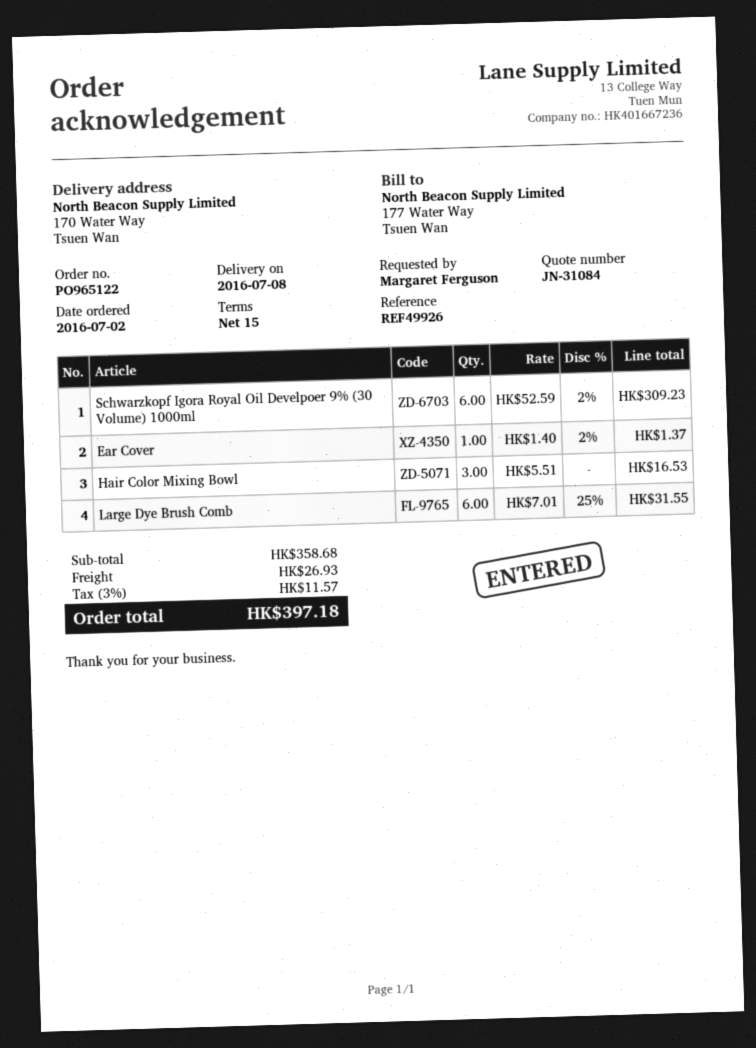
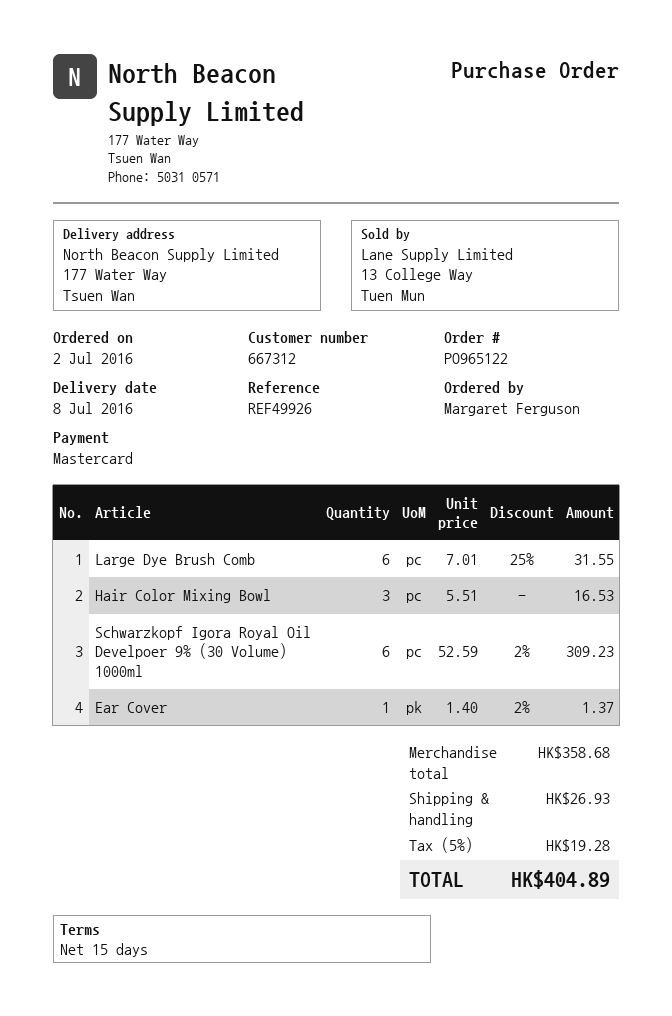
ship to: 170 Water Way, Tsuen Wan -> 177 Water Way, Tsuen Wan
tax: 3% = 11.57 -> 5% = 19.28
total: 397.18 -> 404.89

